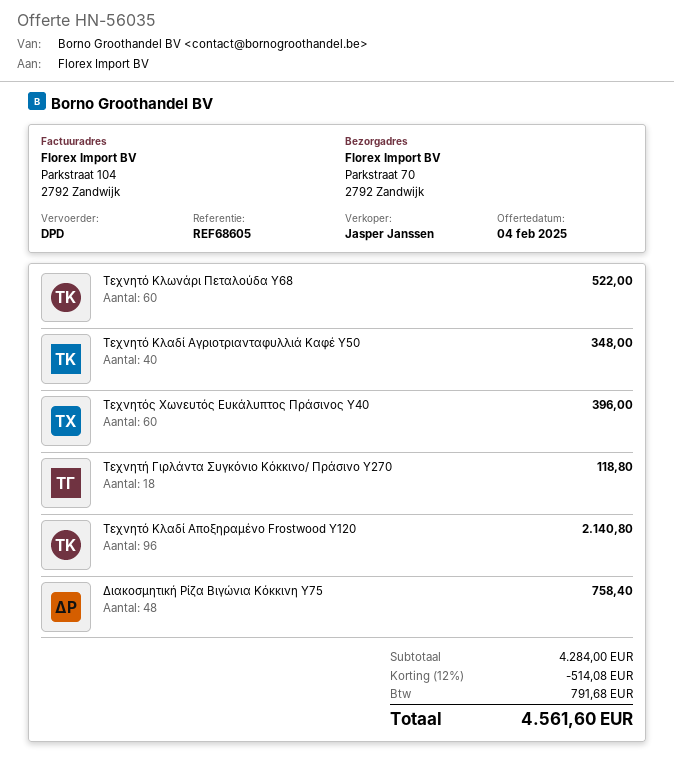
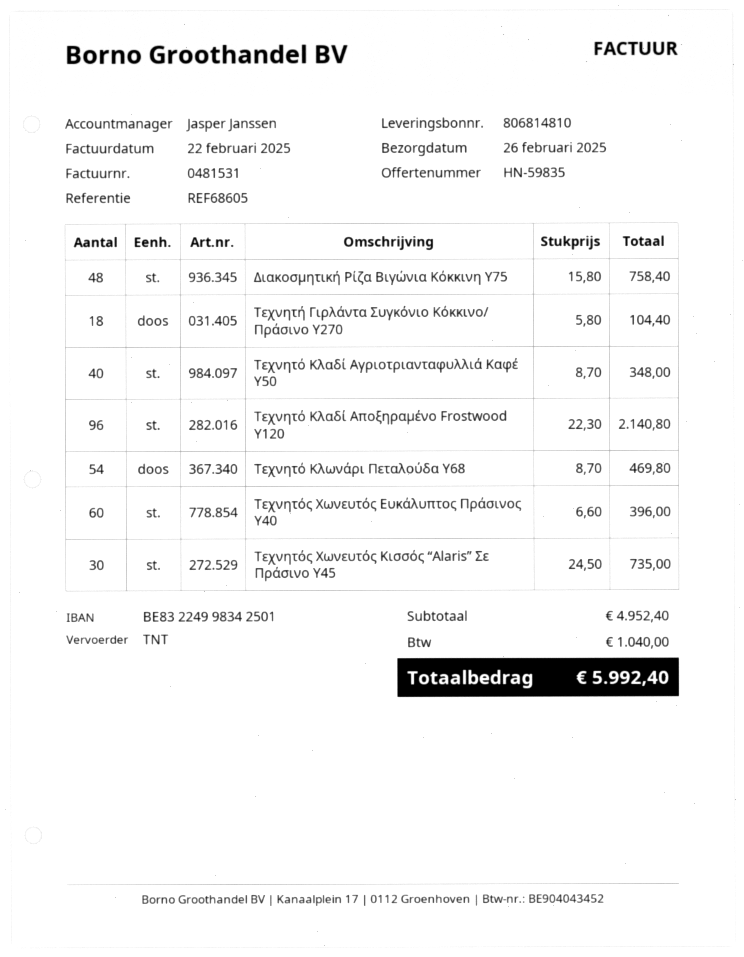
quote number: HN-56035 -> HN-59835
shipping method: DPD -> TNT
Τεχνητό Κλωνάρι Πεταλούδα Υ68: 60 for 522.00 -> 54 for 469.80
Τεχνητή Γιρλάντα Συγκόνιο Κόκκινο/ Πράσινο Υ270: 18 for 118.80 -> 18 for 104.40
Τεχνητός Χωνευτός Κισσός “Alaris” Σε Πράσινο Υ45: none -> 30 for 735.00
subtotal: 4284.00 -> 4952.40
discount: 12% = 514.08 -> none
tax: 791.68 -> 1040.00
total: 4561.60 -> 5992.40

